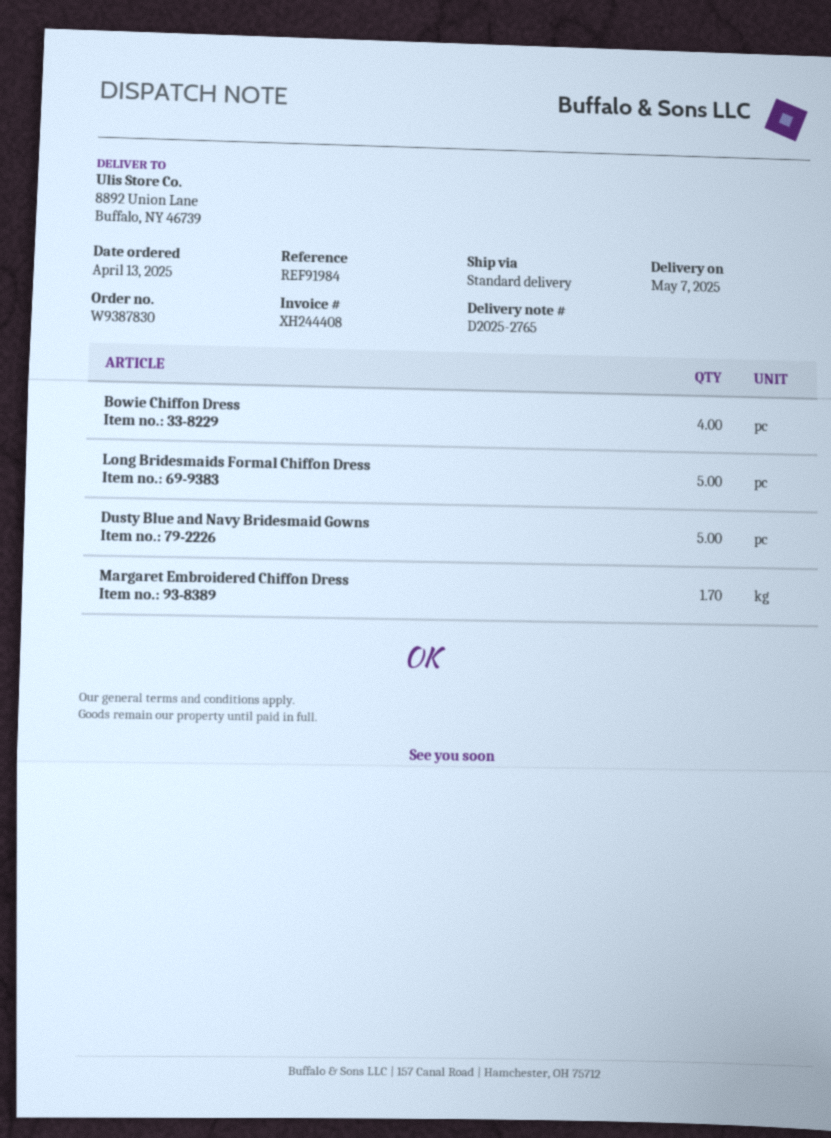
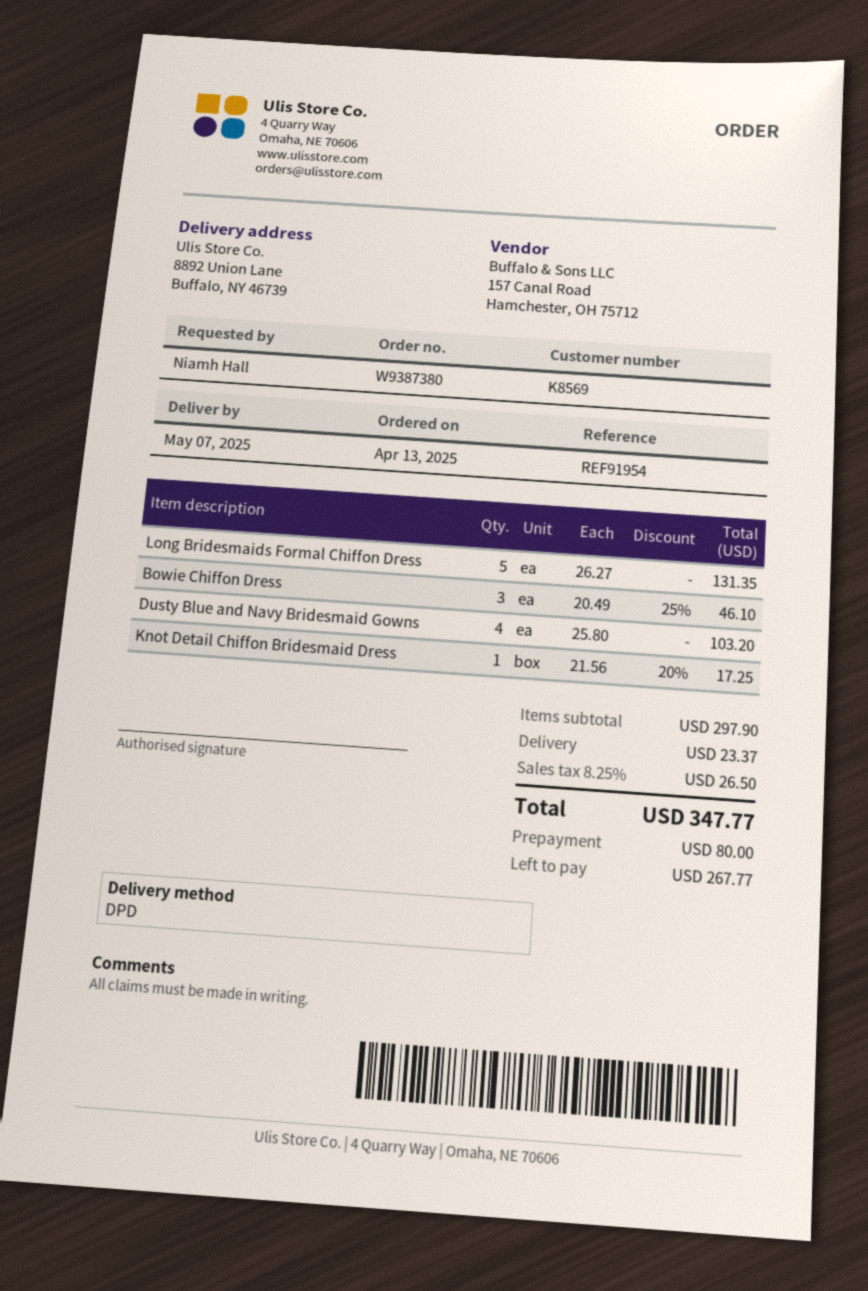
order number: W9387830 -> W9387380
reference: REF91984 -> REF91954
shipping method: standard -> DPD
Bowie Chiffon Dress: 4 -> 3
Dusty Blue and Navy Bridesmaid Gowns: 5 -> 4
Margaret Embroidered Chiffon Dress: 1.7 -> none
Knot Detail Chiffon Bridesmaid Dress: none -> 1

